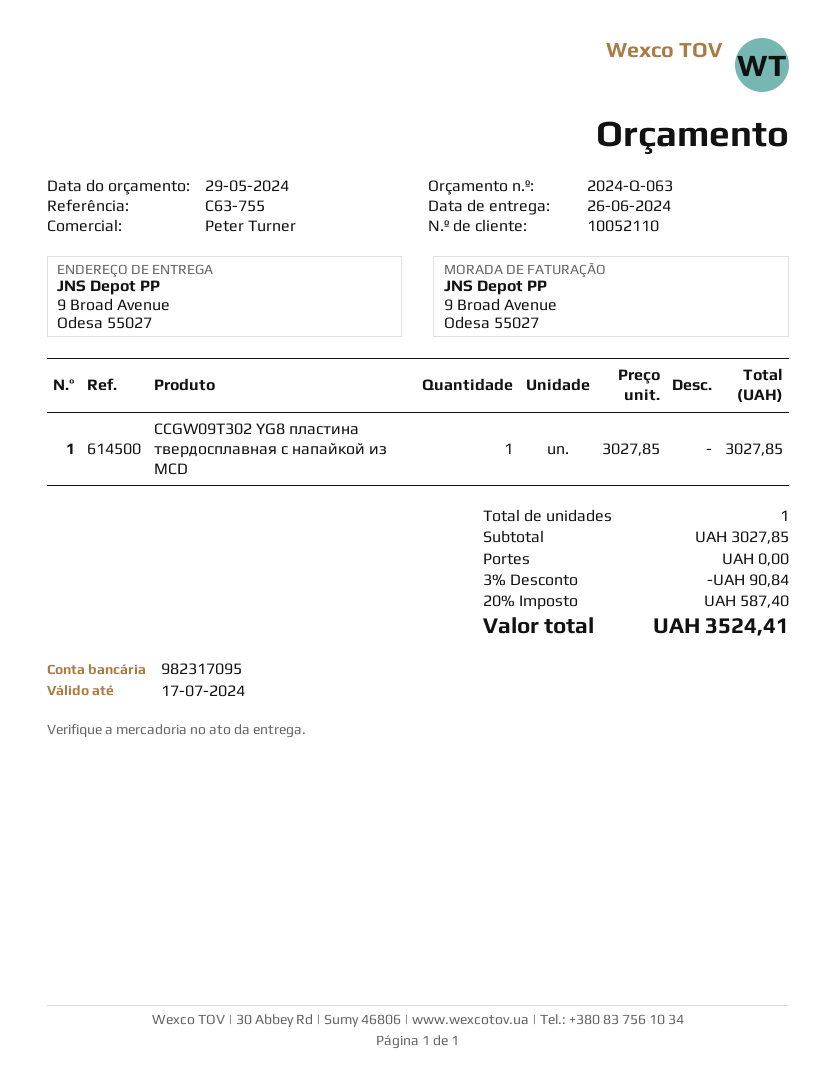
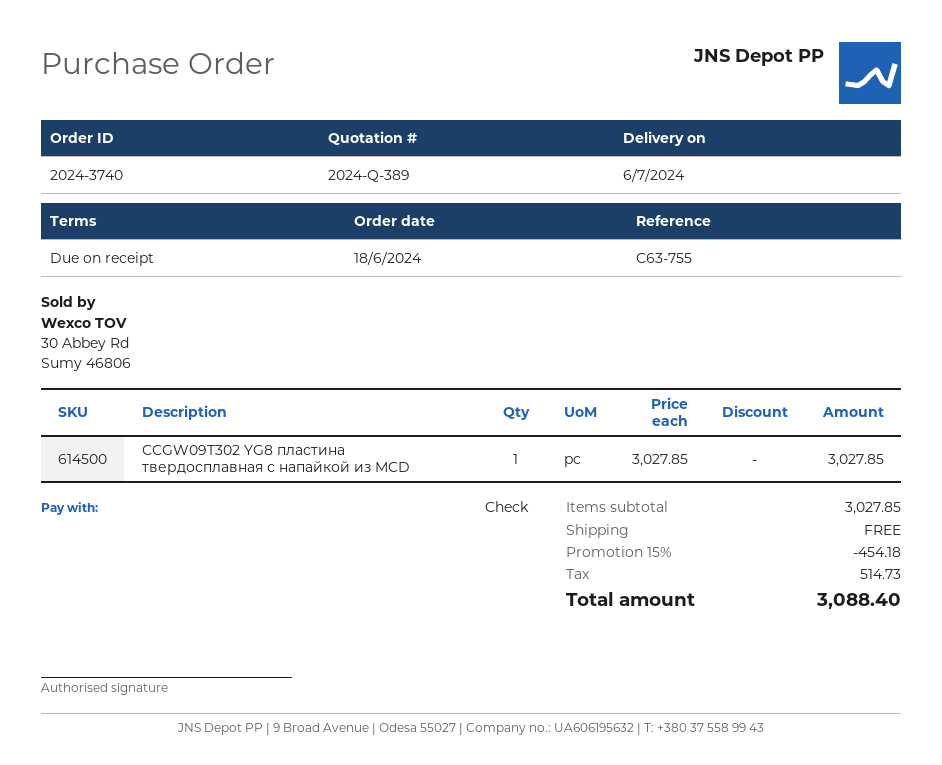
quote number: 2024-Q-063 -> 2024-Q-389
delivery date: 2024-06-26 -> 2024-07-06
discount: 3% = 90.84 -> 15% = 454.18
tax: 587.40 -> 514.73
total: 3524.41 -> 3088.40

